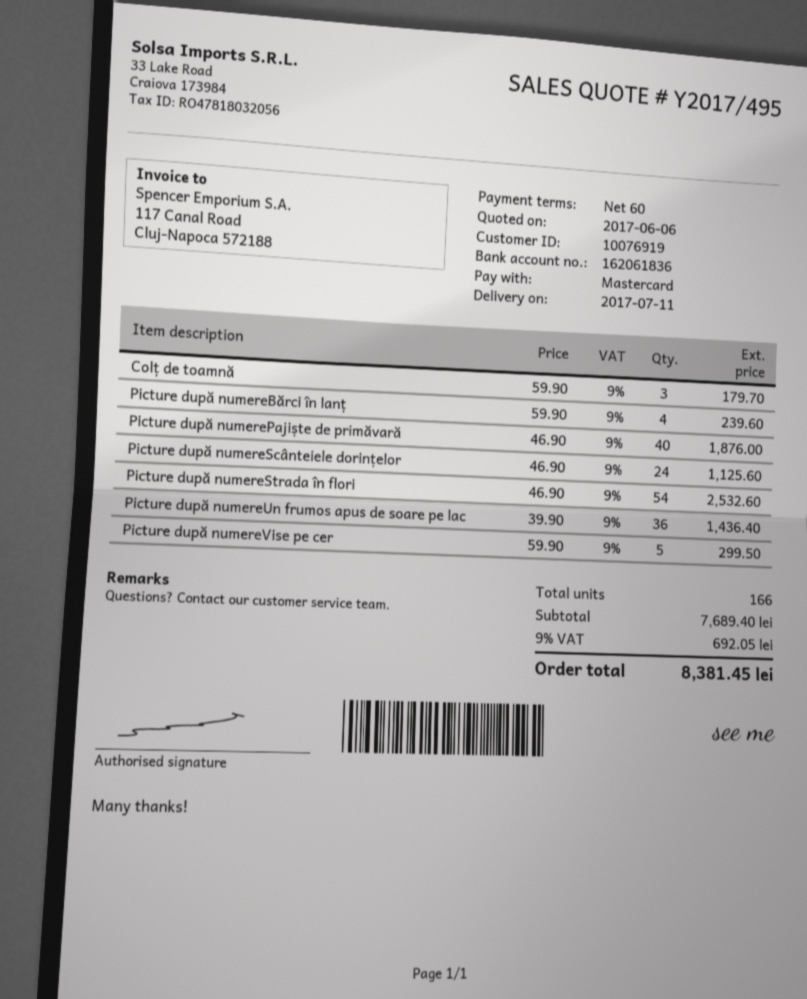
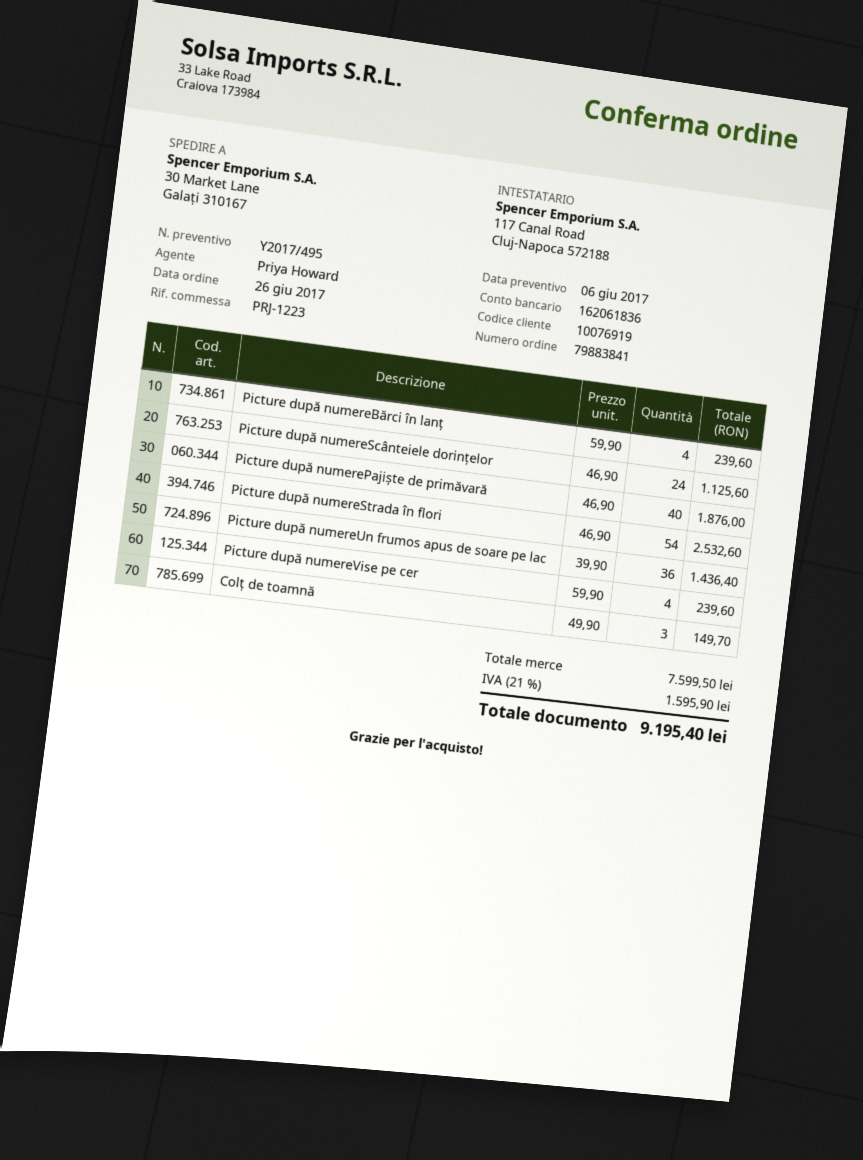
Colț de toamnă: 3 x 59.90 = 179.70 -> 3 x 49.90 = 149.70
Picture după numereVise pe cer: 5 x 59.90 = 299.50 -> 4 x 59.90 = 239.60
subtotal: 7689.40 -> 7599.50
tax: 9% = 692.05 -> 21% = 1595.90
total: 8381.45 -> 9195.40

